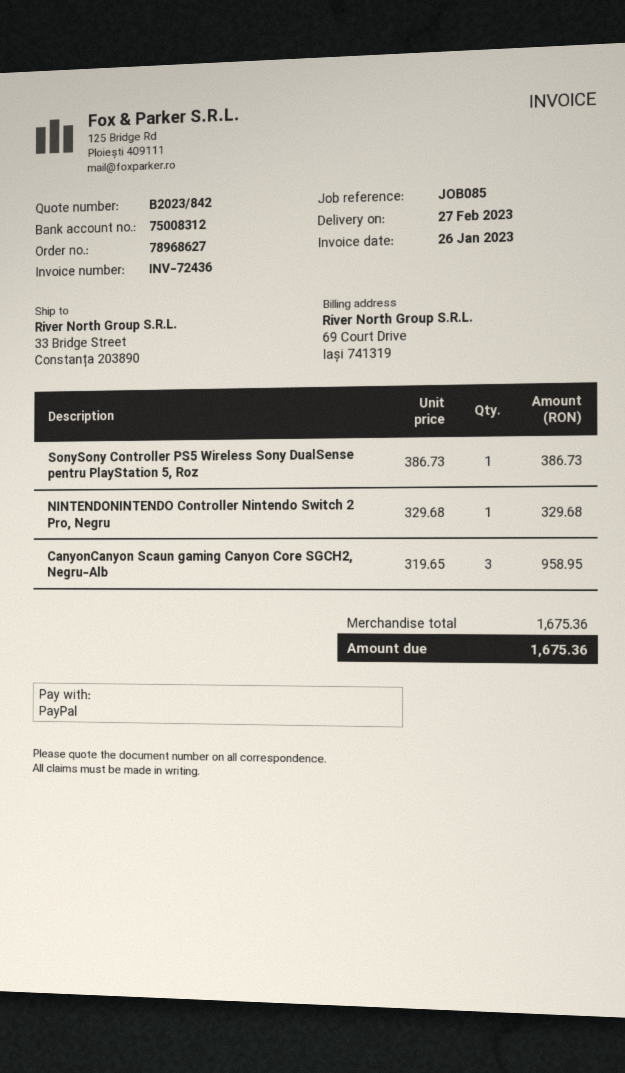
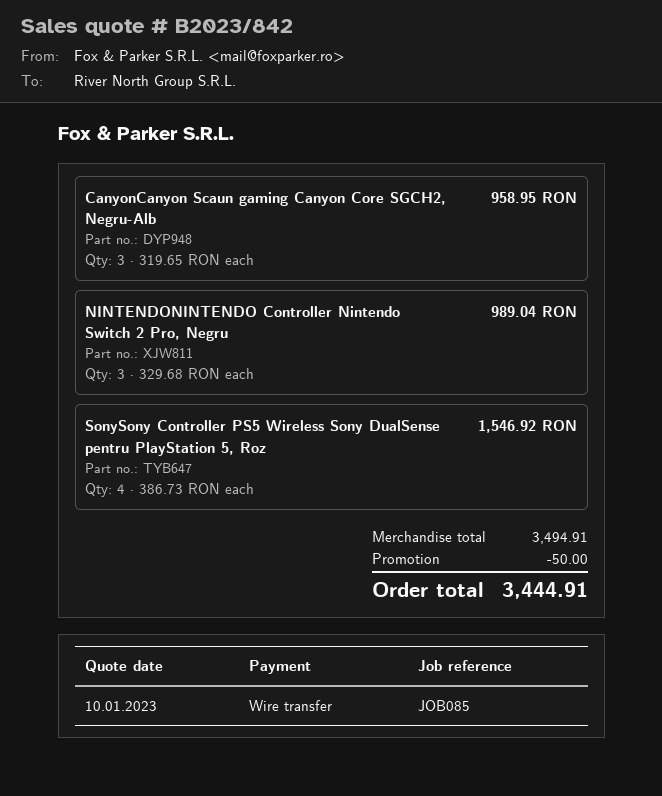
payment method: PayPal -> bank transfer
SonySony Controller PS5 Wireless Sony DualSense pentru PlayStation 5, Roz: 1 x 386.73 = 386.73 -> 4 x 386.73 = 1546.92
NINTENDONINTENDO Controller Nintendo Switch 2 Pro, Negru: 1 x 329.68 = 329.68 -> 3 x 329.68 = 989.04
subtotal: 1675.36 -> 3494.91
discount: none -> 50.00
total: 1675.36 -> 3444.91

